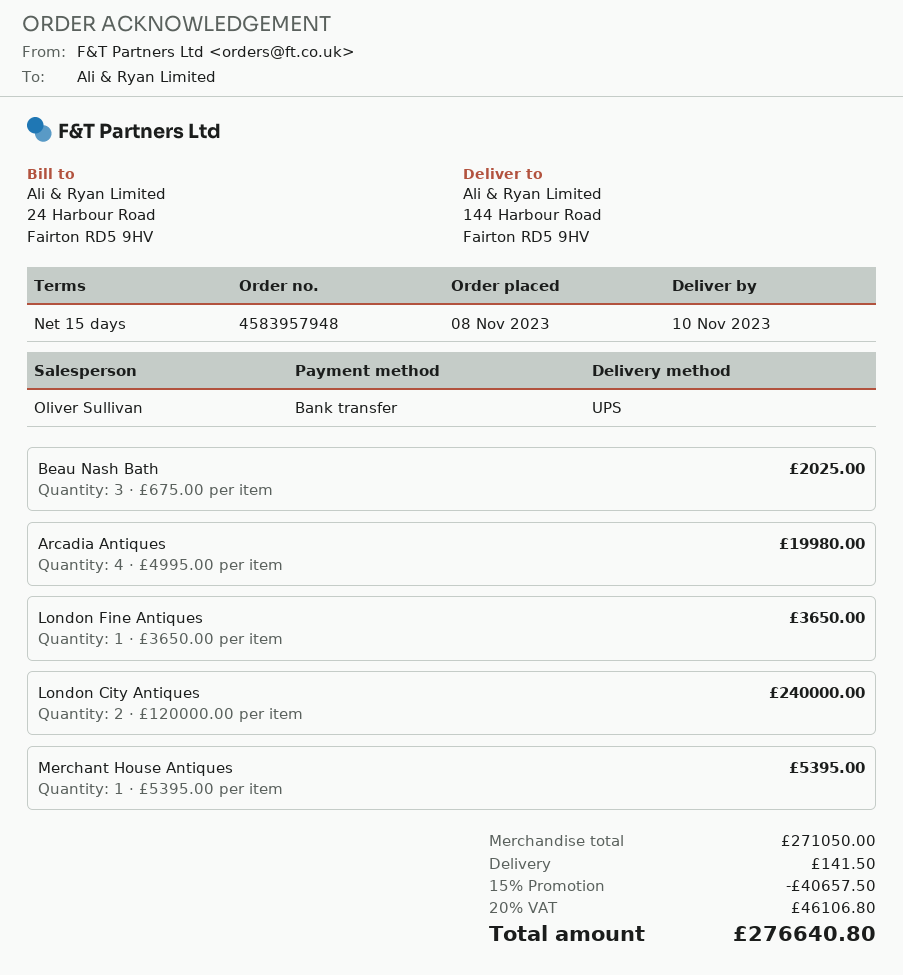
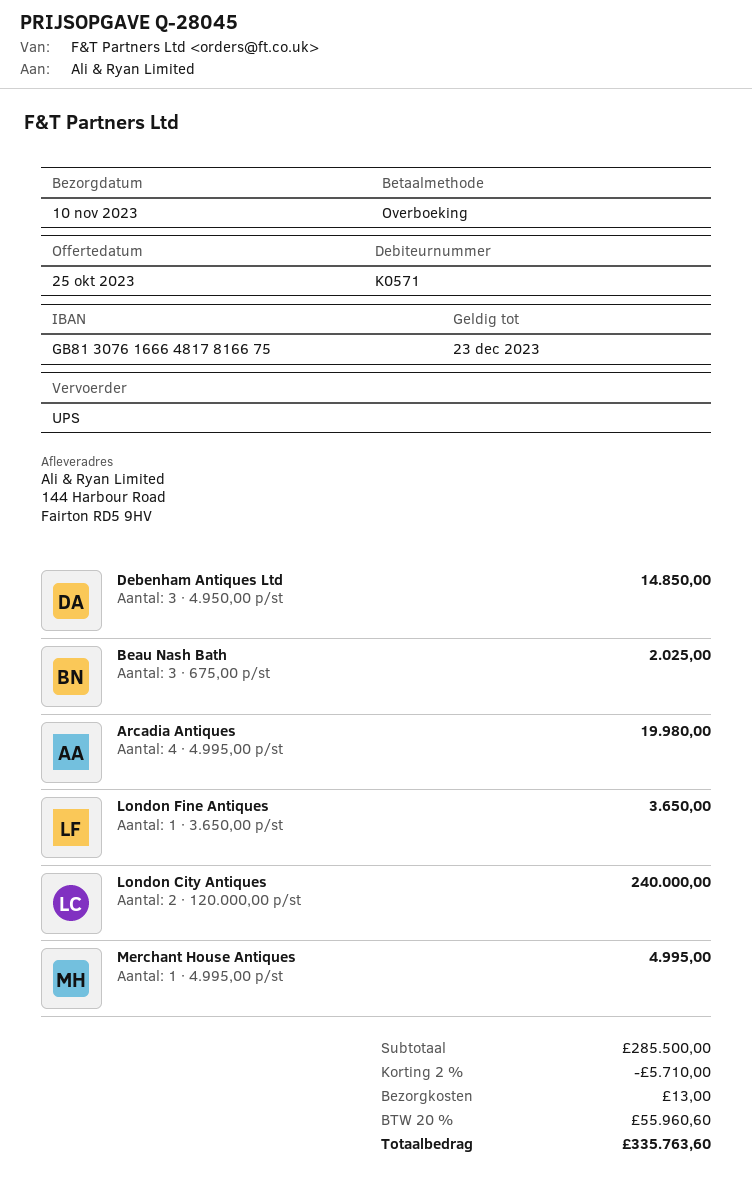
Merchant House Antiques: 1 x 5395.00 = 5395.00 -> 1 x 4995.00 = 4995.00
Debenham Antiques Ltd: none -> 3 x 4950.00 = 14850.00
subtotal: 271050.00 -> 285500.00
discount: 15% = 40657.50 -> 2% = 5710.00
shipping: 141.50 -> 13.00
tax: 20% = 46106.80 -> 20% = 55960.60
total: 276640.80 -> 335763.60

